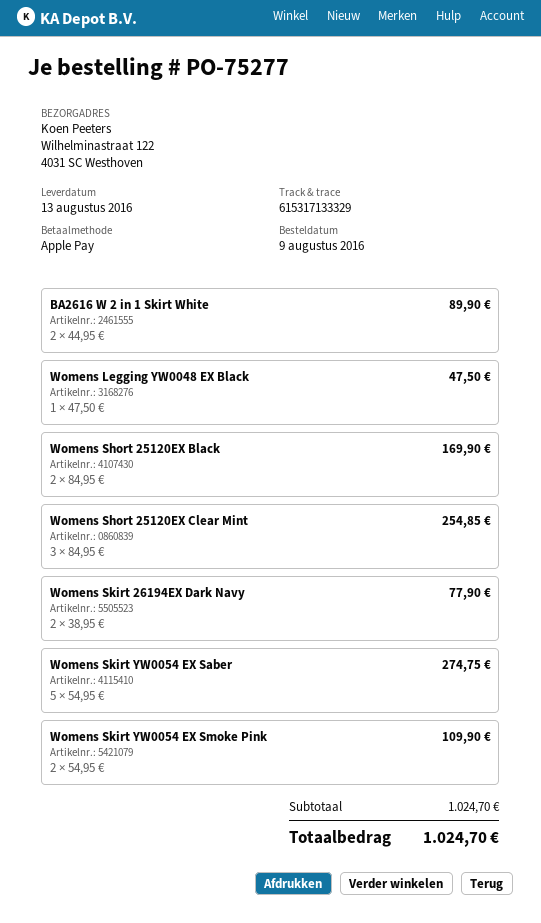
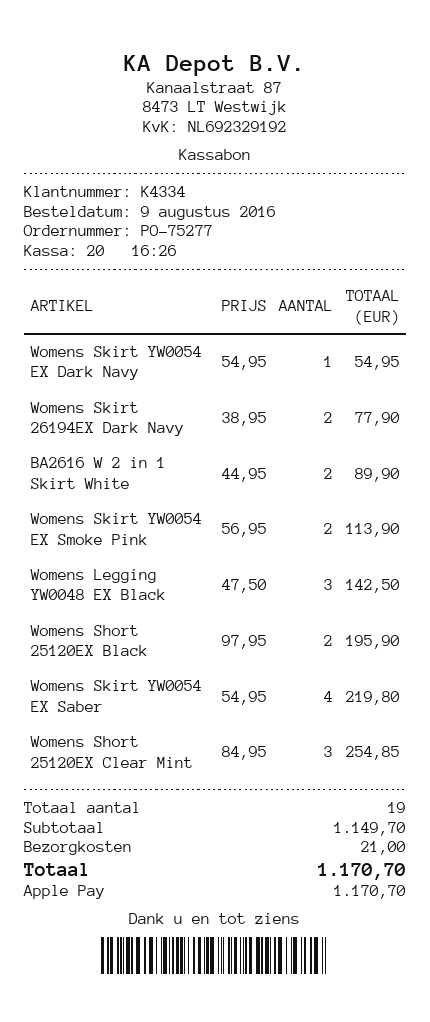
Womens Legging YW0048 EX Black: 1 x 47.50 = 47.50 -> 3 x 47.50 = 142.50
Womens Short 25120EX Black: 2 x 84.95 = 169.90 -> 2 x 97.95 = 195.90
Womens Skirt YW0054 EX Saber: 5 x 54.95 = 274.75 -> 4 x 54.95 = 219.80
Womens Skirt YW0054 EX Smoke Pink: 2 x 54.95 = 109.90 -> 2 x 56.95 = 113.90
Womens Skirt YW0054 EX Dark Navy: none -> 1 x 54.95 = 54.95
subtotal: 1024.70 -> 1149.70
shipping: none -> 21.00
total: 1024.70 -> 1170.70

